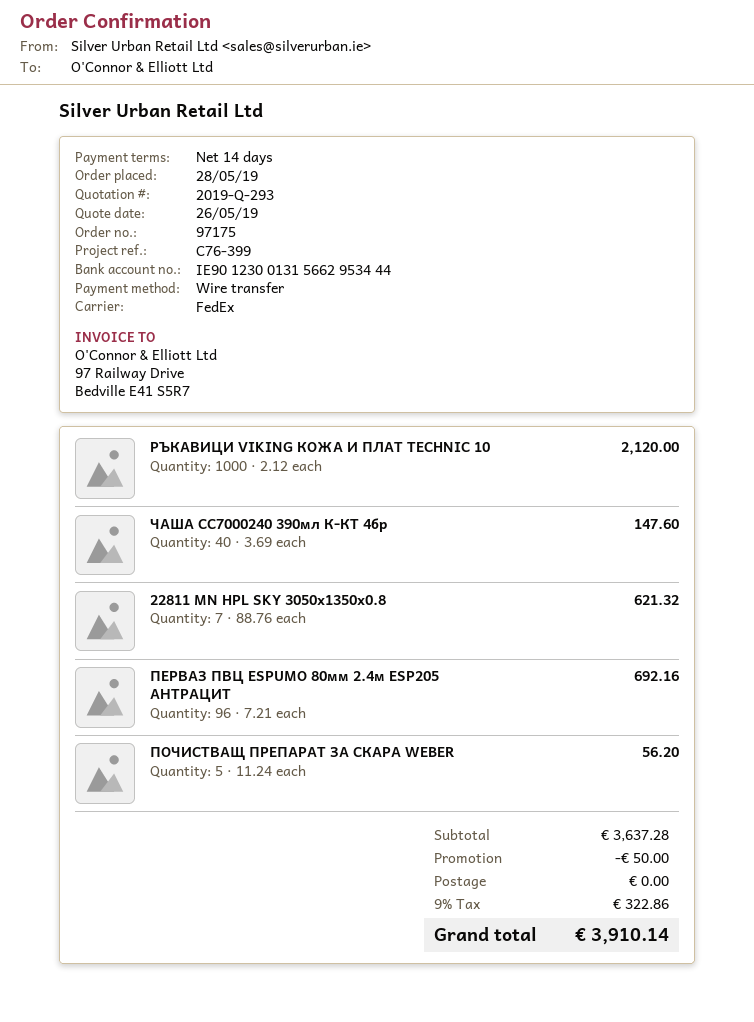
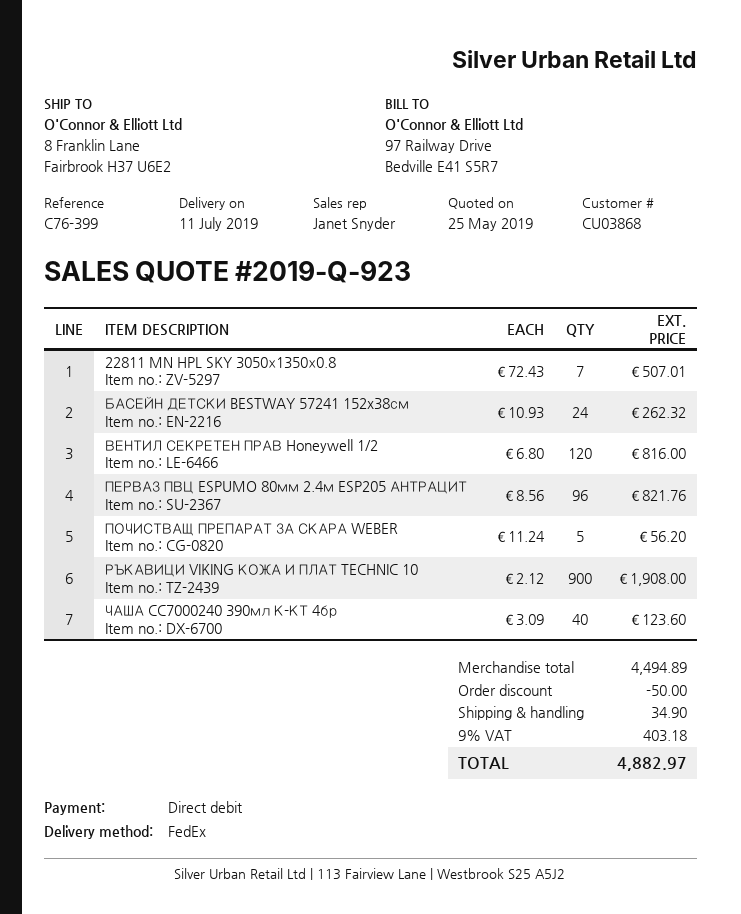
quote number: 2019-Q-293 -> 2019-Q-923
quote date: 2019-05-26 -> 2019-05-25
payment method: bank transfer -> direct debit
РЪКАВИЦИ VIKING КОЖА И ПЛАТ TECHNIC 10: 1000 x 2.12 = 2120.00 -> 900 x 2.12 = 1908.00
ЧАША CC7000240 390мл К-КТ 4бр: 40 x 3.69 = 147.60 -> 40 x 3.09 = 123.60
22811 MN HPL SKY 3050х1350х0.8: 7 x 88.76 = 621.32 -> 7 x 72.43 = 507.01
ПЕРВАЗ ПВЦ ESPUMO 80мм 2.4м ESP205 АНТРАЦИТ: 96 x 7.21 = 692.16 -> 96 x 8.56 = 821.76
БАСЕЙН ДЕТСКИ BESTWAY 57241 152x38см: none -> 24 x 10.93 = 262.32
ВЕНТИЛ СЕКРЕТЕН ПРАВ Honeywell 1/2: none -> 120 x 6.80 = 816.00
subtotal: 3637.28 -> 4494.89
shipping: 0.00 -> 34.90
tax: 9% = 322.86 -> 9% = 403.18
total: 3910.14 -> 4882.97

